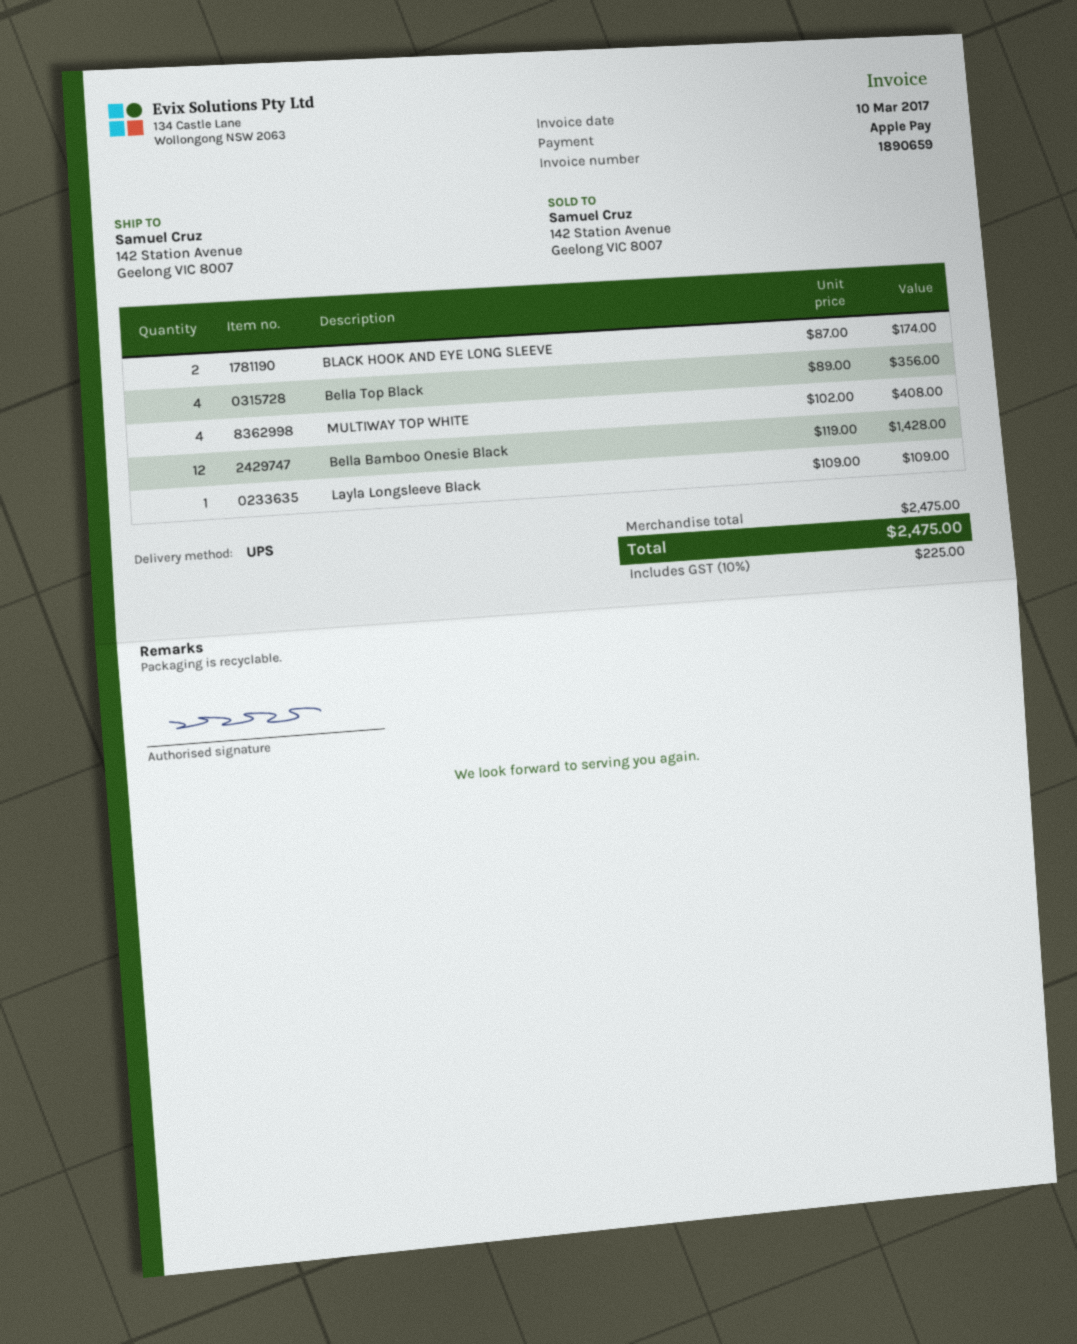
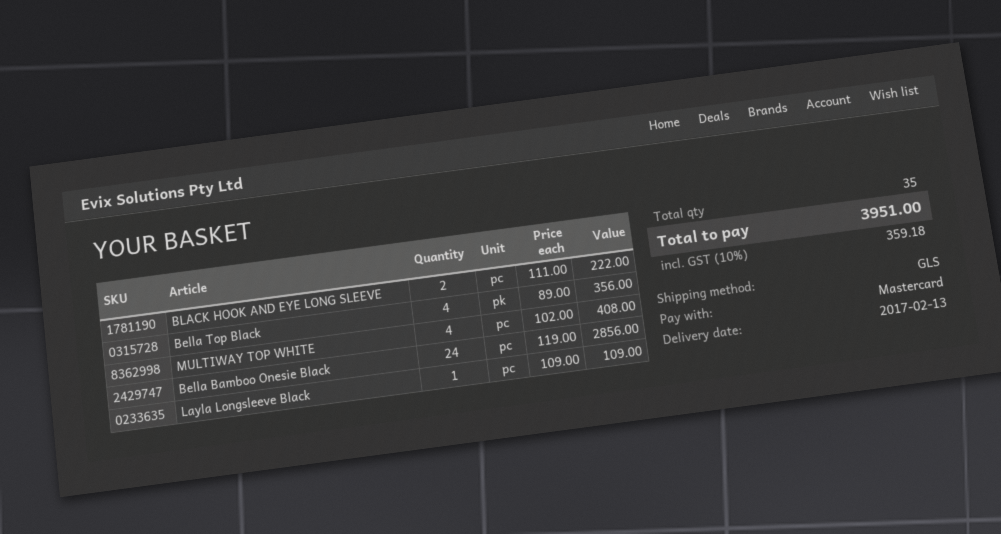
payment method: Apple Pay -> Mastercard
shipping method: UPS -> GLS
BLACK HOOK AND EYE LONG SLEEVE: 2 x 87.00 = 174.00 -> 2 x 111.00 = 222.00
Bella Bamboo Onesie Black: 12 x 119.00 = 1428.00 -> 24 x 119.00 = 2856.00
tax: 10% = 225.00 -> 10% = 359.18
total: 2475.00 -> 3951.00

